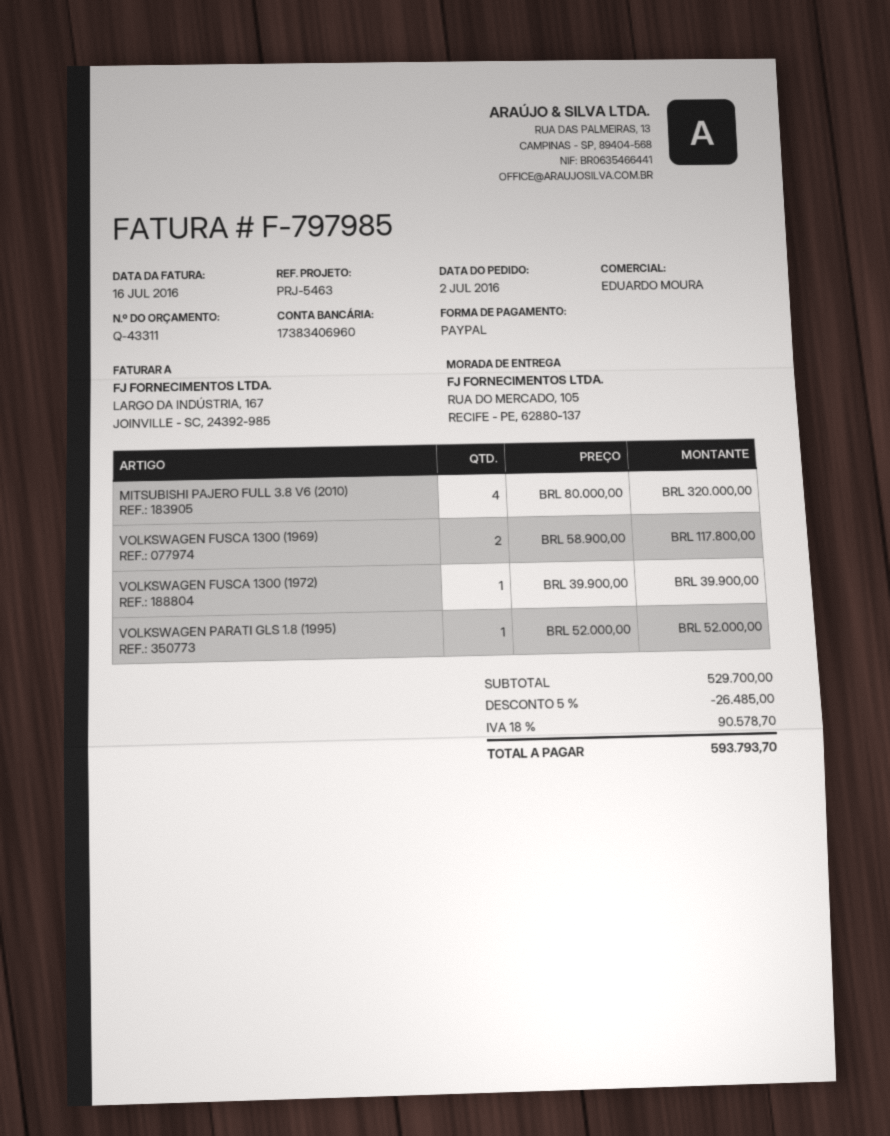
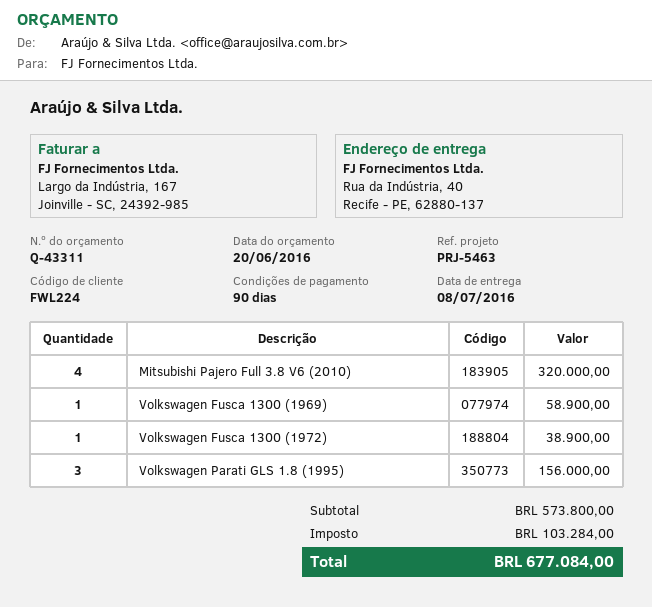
ship to: RUA DO MERCADO, 105, RECIFE - PE, 62880-137 -> Rua da Indústria, 40, Recife - PE, 62880-137
VOLKSWAGEN FUSCA 1300 (1969): 2 for 117800.00 -> 1 for 58900.00
VOLKSWAGEN FUSCA 1300 (1972): 1 for 39900.00 -> 1 for 38900.00
VOLKSWAGEN PARATI GLS 1.8 (1995): 1 for 52000.00 -> 3 for 156000.00
subtotal: 529700.00 -> 573800.00
discount: 5% = 26485.00 -> none
tax: 90578.70 -> 103284.00
total: 593793.70 -> 677084.00

